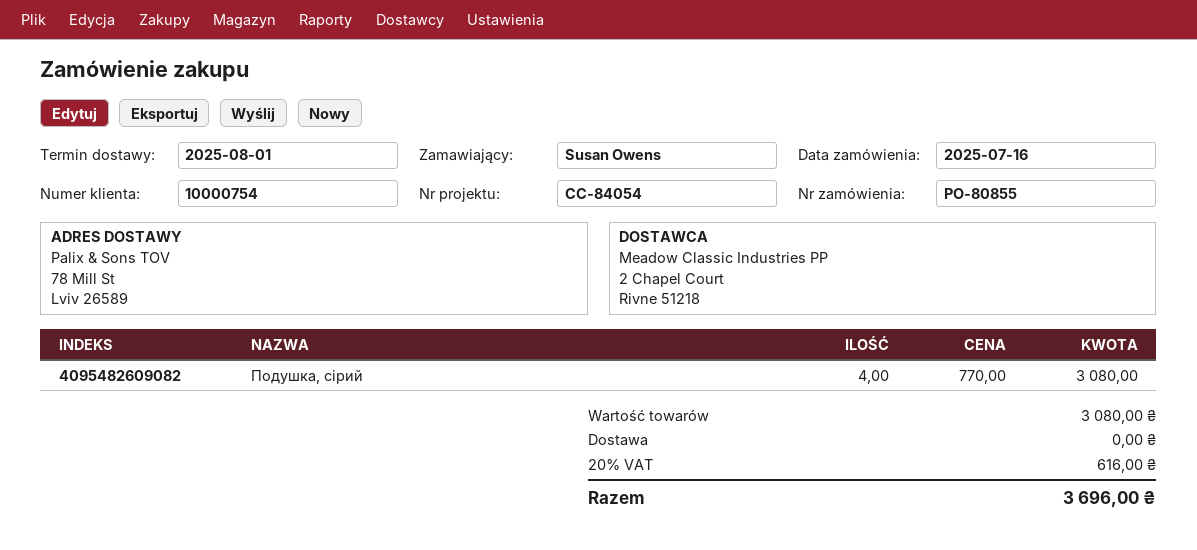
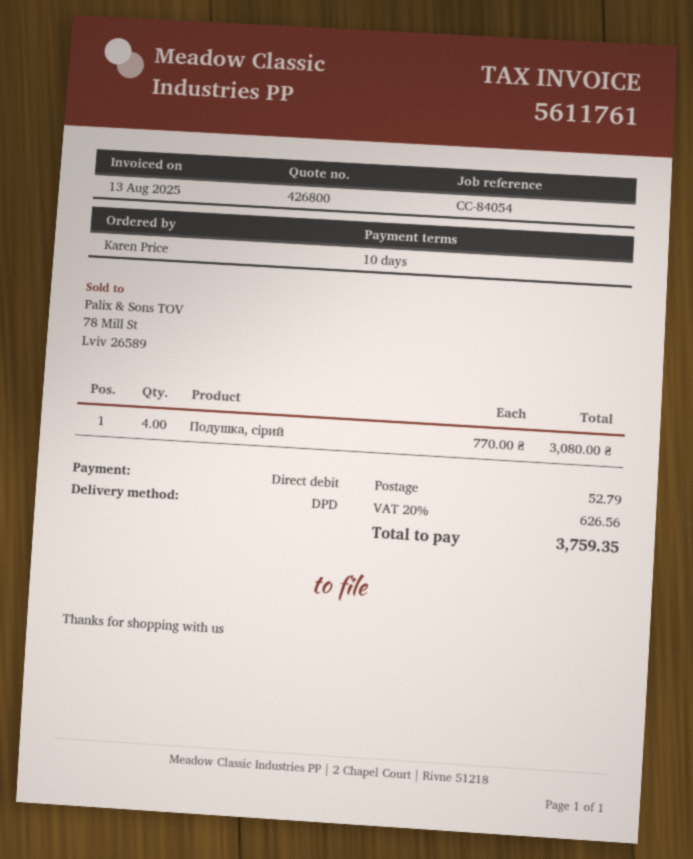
ordered by: Susan Owens -> Karen Price
shipping: 0.00 -> 52.79
tax: 20% = 616.00 -> 20% = 626.56
total: 3696.00 -> 3759.35

